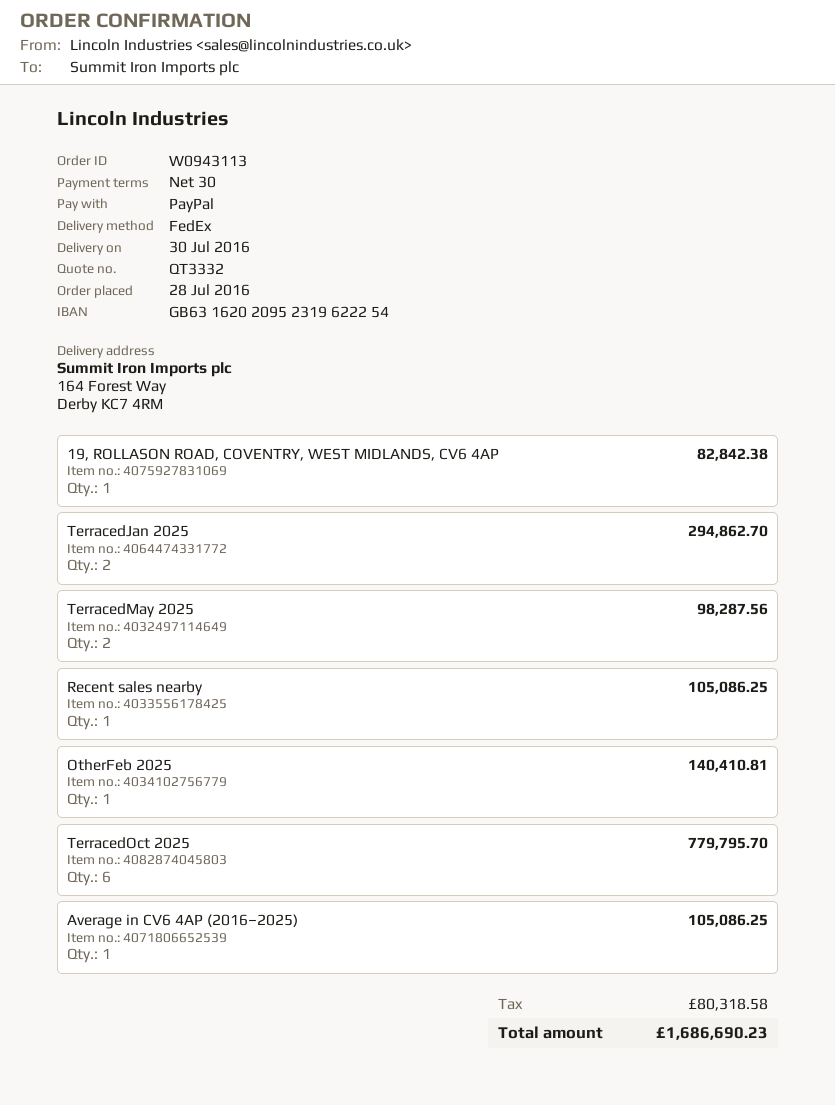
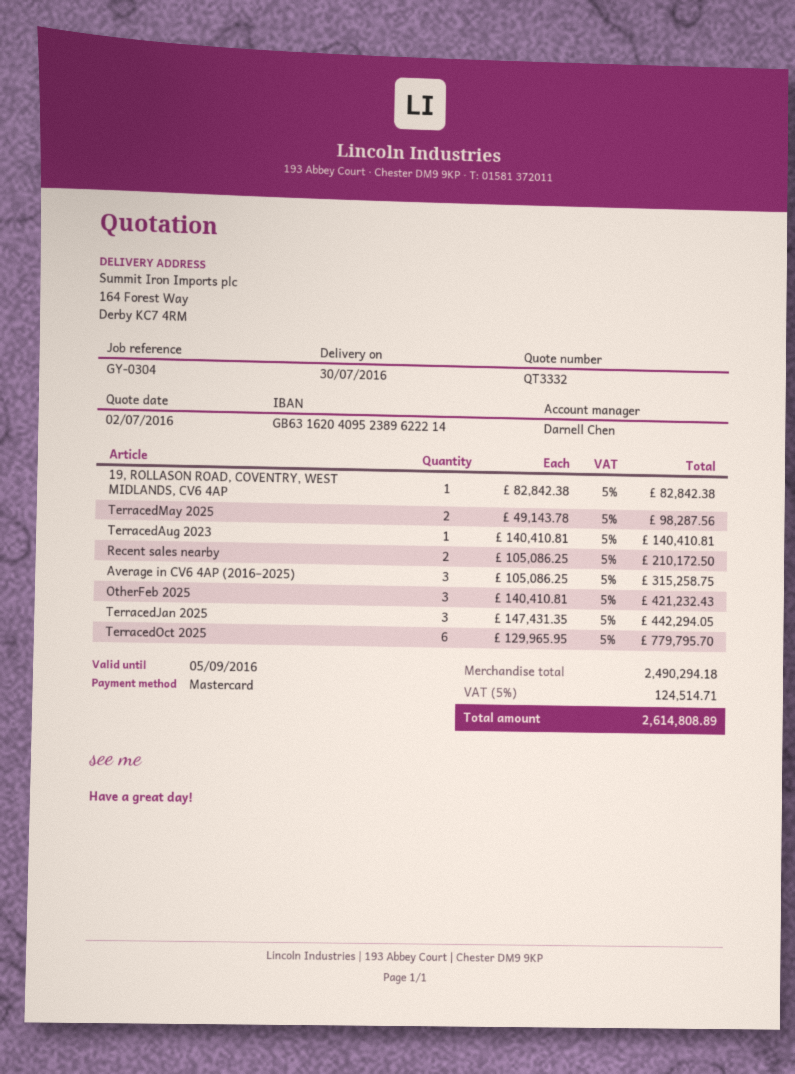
payment method: PayPal -> Mastercard
bank account: GB63162020952319622254 -> GB63162040952389622214
TerracedJan 2025: 2 for 294862.70 -> 3 for 442294.05
Recent sales nearby: 1 for 105086.25 -> 2 for 210172.50
OtherFeb 2025: 1 for 140410.81 -> 3 for 421232.43
Average in CV6 4AP (2016–2025): 1 for 105086.25 -> 3 for 315258.75
TerracedAug 2023: none -> 1 for 140410.81
tax: 80318.58 -> 124514.71
total: 1686690.23 -> 2614808.89

